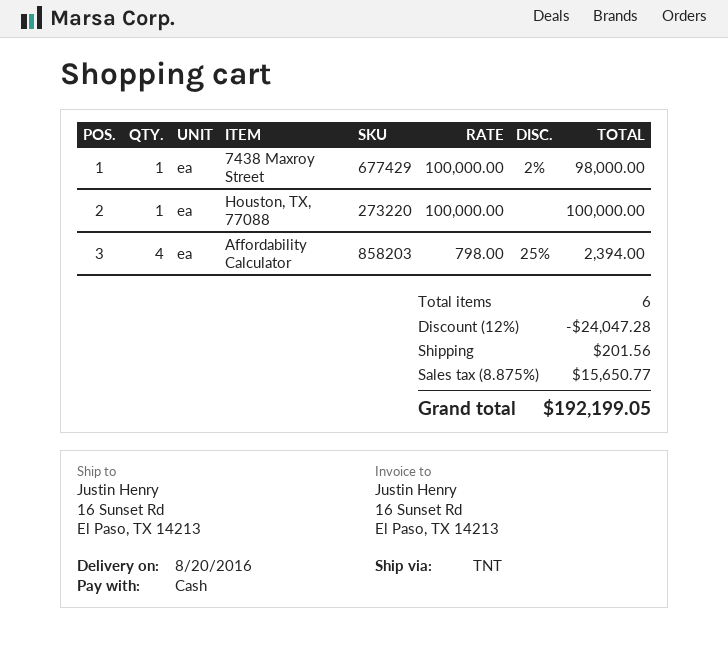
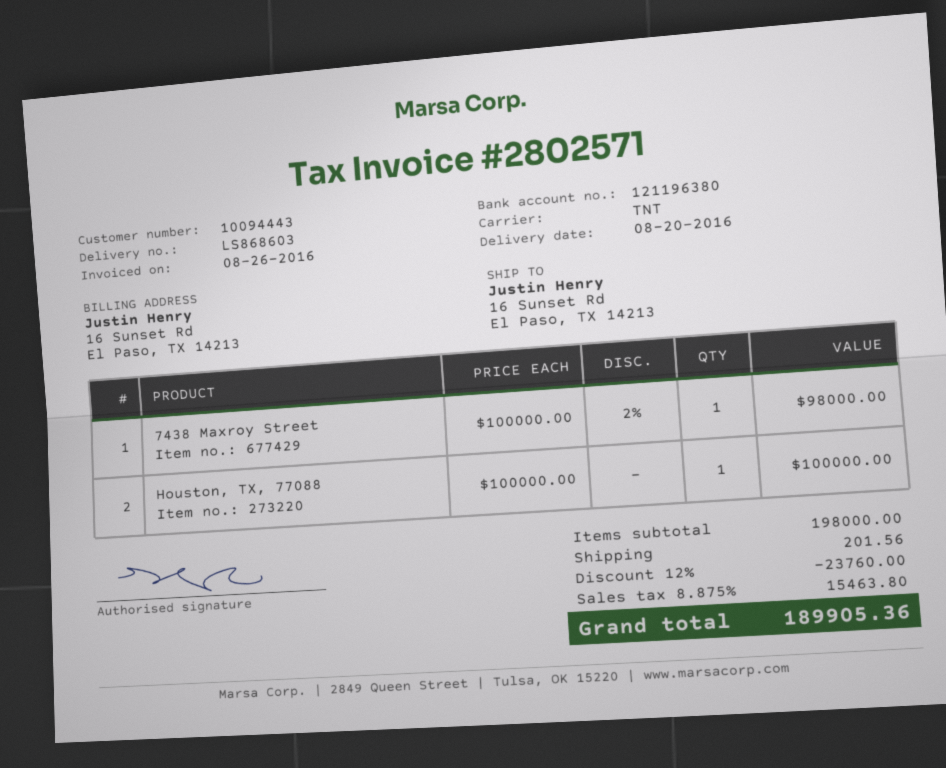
Affordability Calculator: 4 x 798.00 - 25% = 2394.00 -> none
discount: 12% = 24047.28 -> 12% = 23760.00
tax: 8.875% = 15650.77 -> 8.875% = 15463.80
total: 192199.05 -> 189905.36

